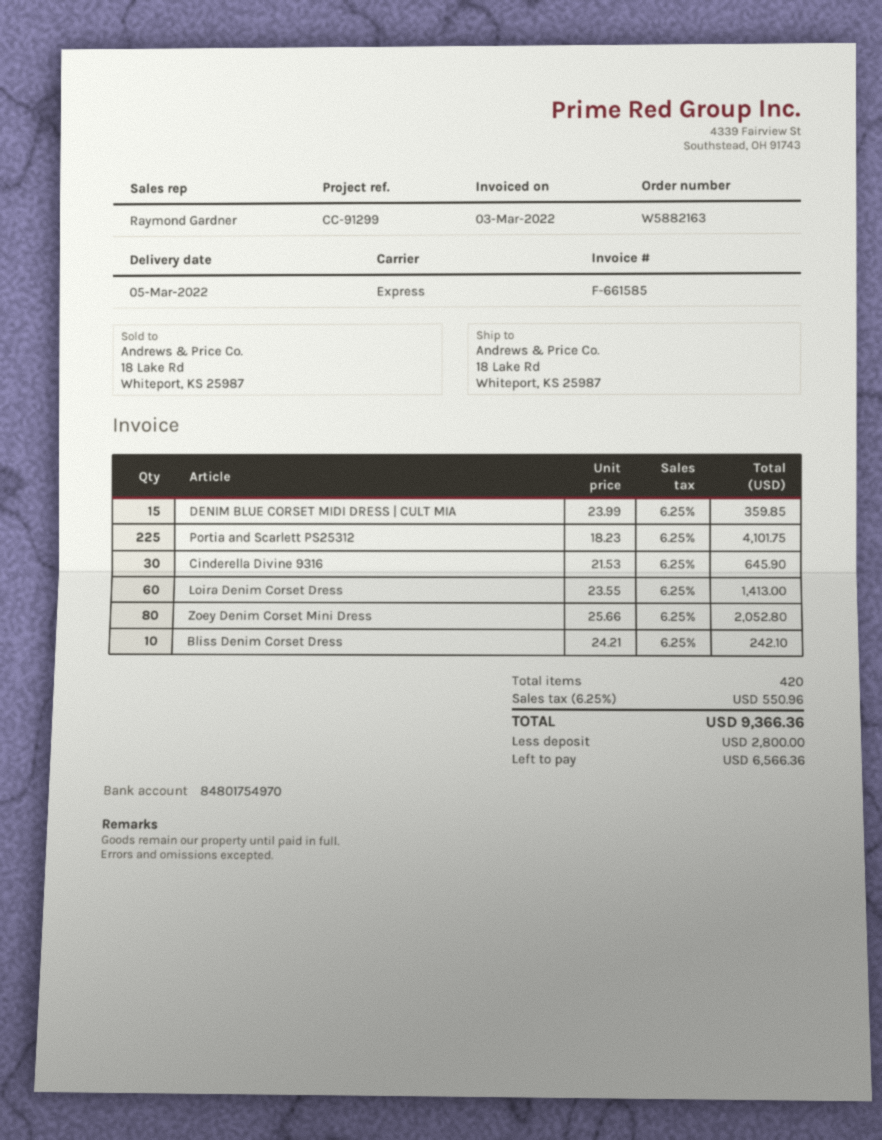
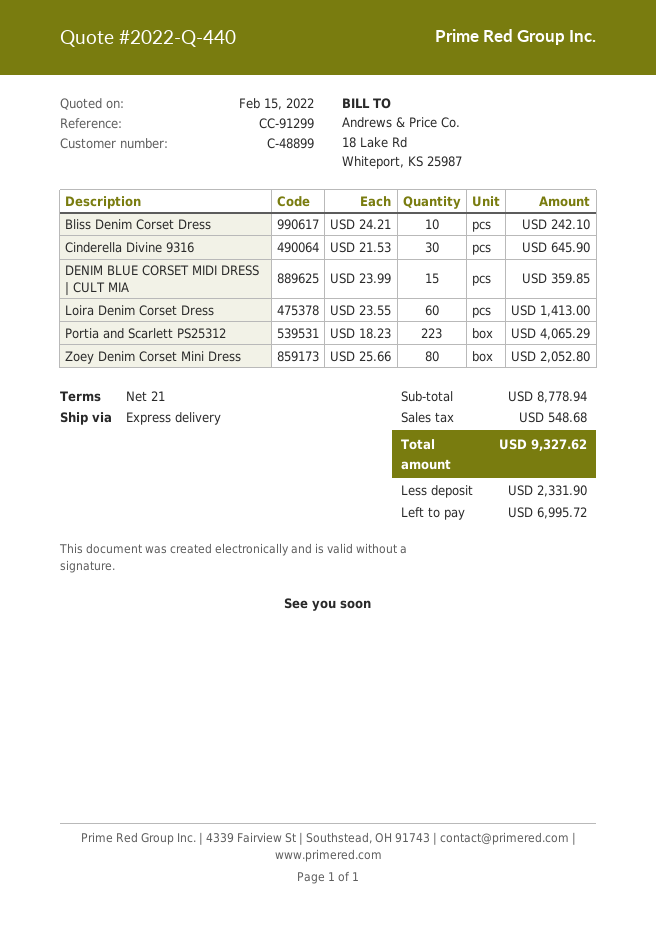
Portia and Scarlett PS25312: 225 x 18.23 = 4101.75 -> 223 x 18.23 = 4065.29
tax: 550.96 -> 548.68
total: 9366.36 -> 9327.62
deposit: 2800.00 -> 2331.90
balance: 6566.36 -> 6995.72

